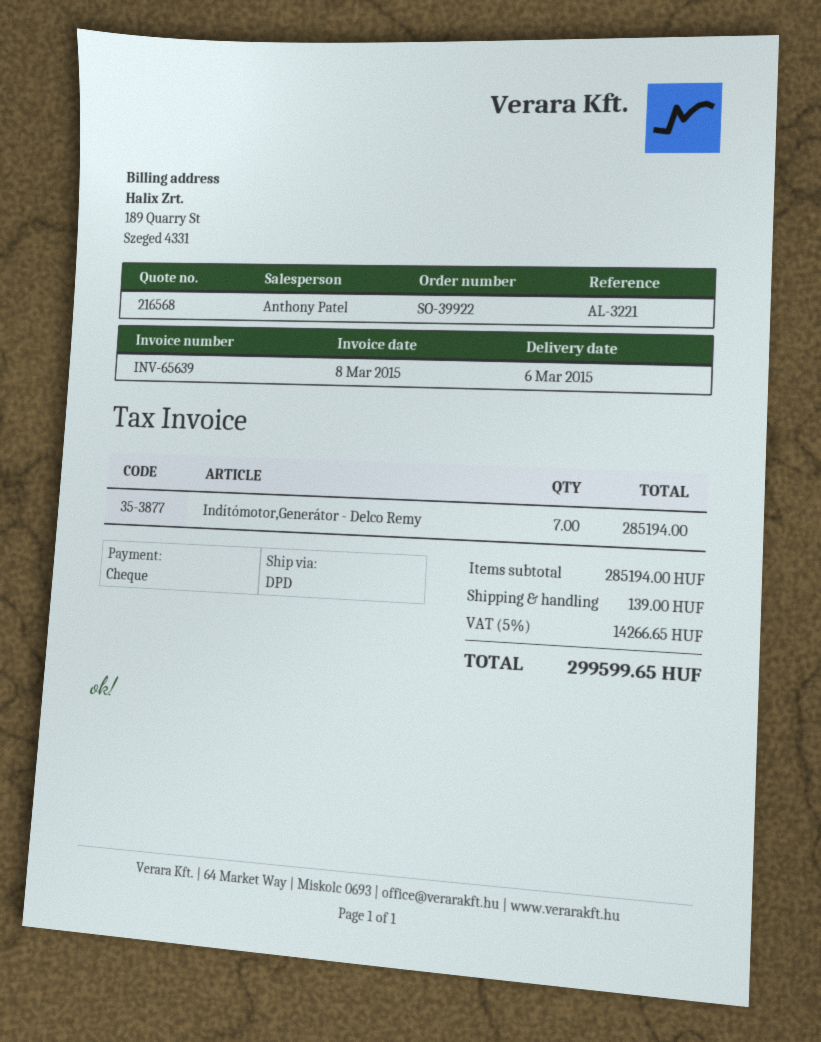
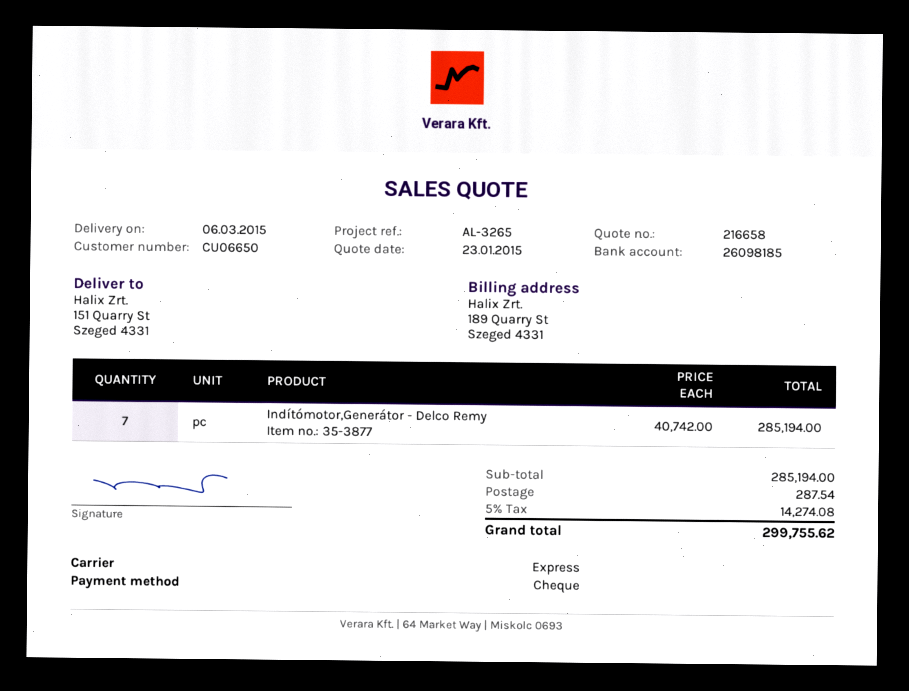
quote number: 216568 -> 216658
reference: AL-3221 -> AL-3265
shipping method: DPD -> express
shipping: 139.00 -> 287.54
tax: 5% = 14266.65 -> 5% = 14274.08
total: 299599.65 -> 299755.62

